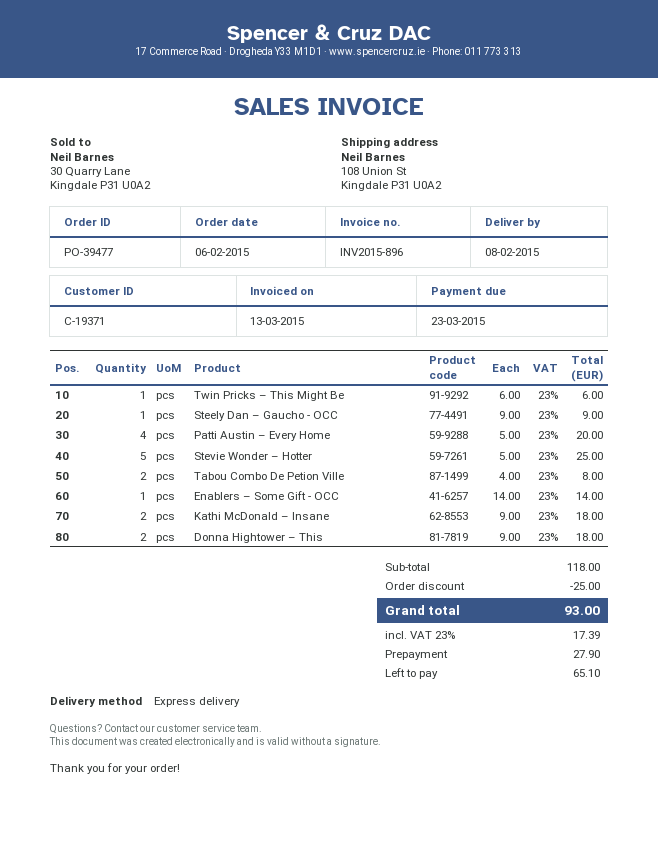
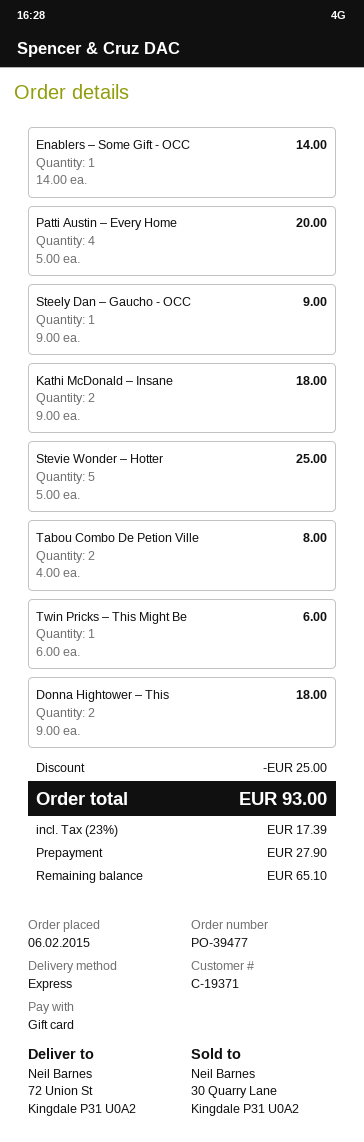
ship to: 108 Union St, Kingdale P31 U0A2 -> 72 Union St, Kingdale P31 U0A2

